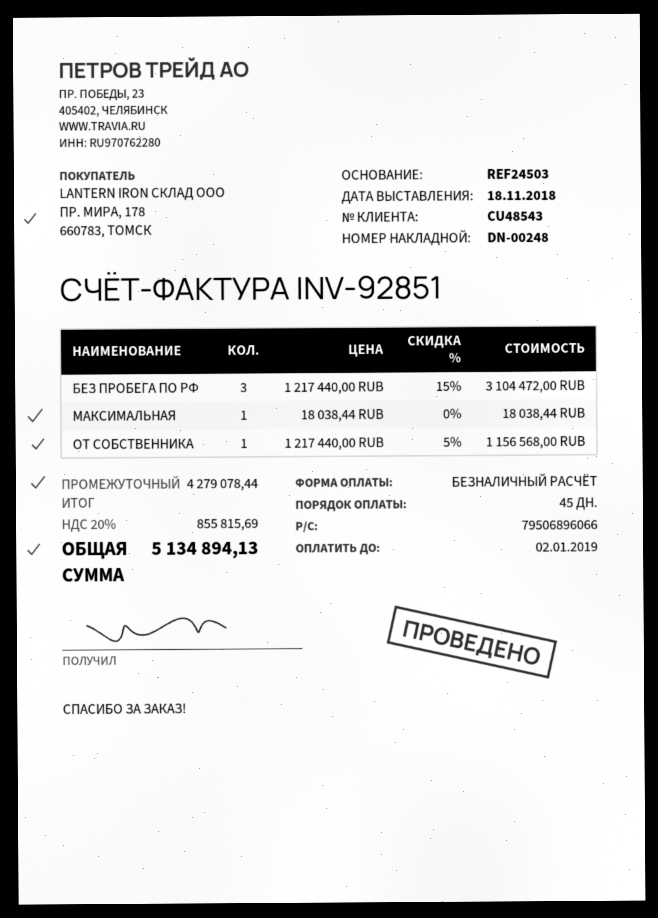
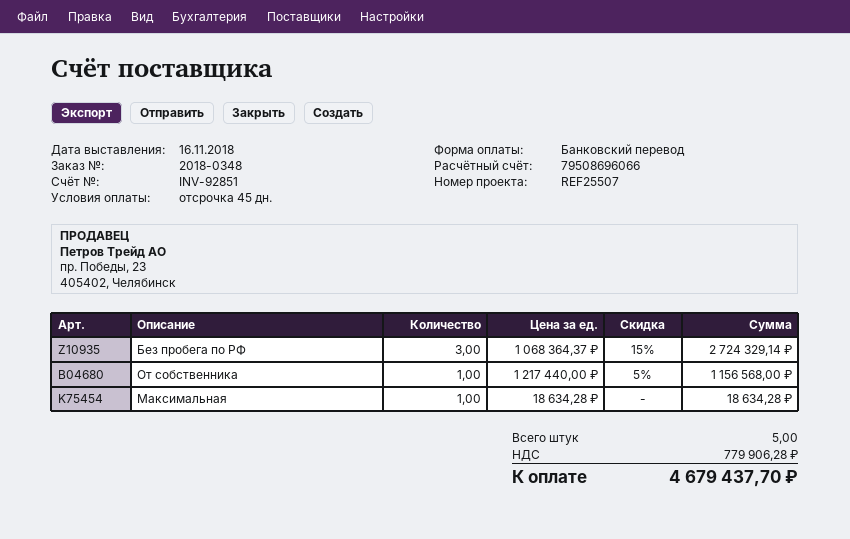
invoice date: 2018-11-18 -> 2018-11-16
reference: REF24503 -> REF25507
bank account: 79506896066 -> 79508696066
БЕЗ ПРОБЕГА ПО РФ: 3 x 1217440.00 - 15% = 3104472.00 -> 3 x 1068364.37 - 15% = 2724329.14
МАКСИМАЛЬНАЯ: 1 x 18038.44 = 18038.44 -> 1 x 18634.28 = 18634.28
tax: 855815.69 -> 779906.28
total: 5134894.13 -> 4679437.70

